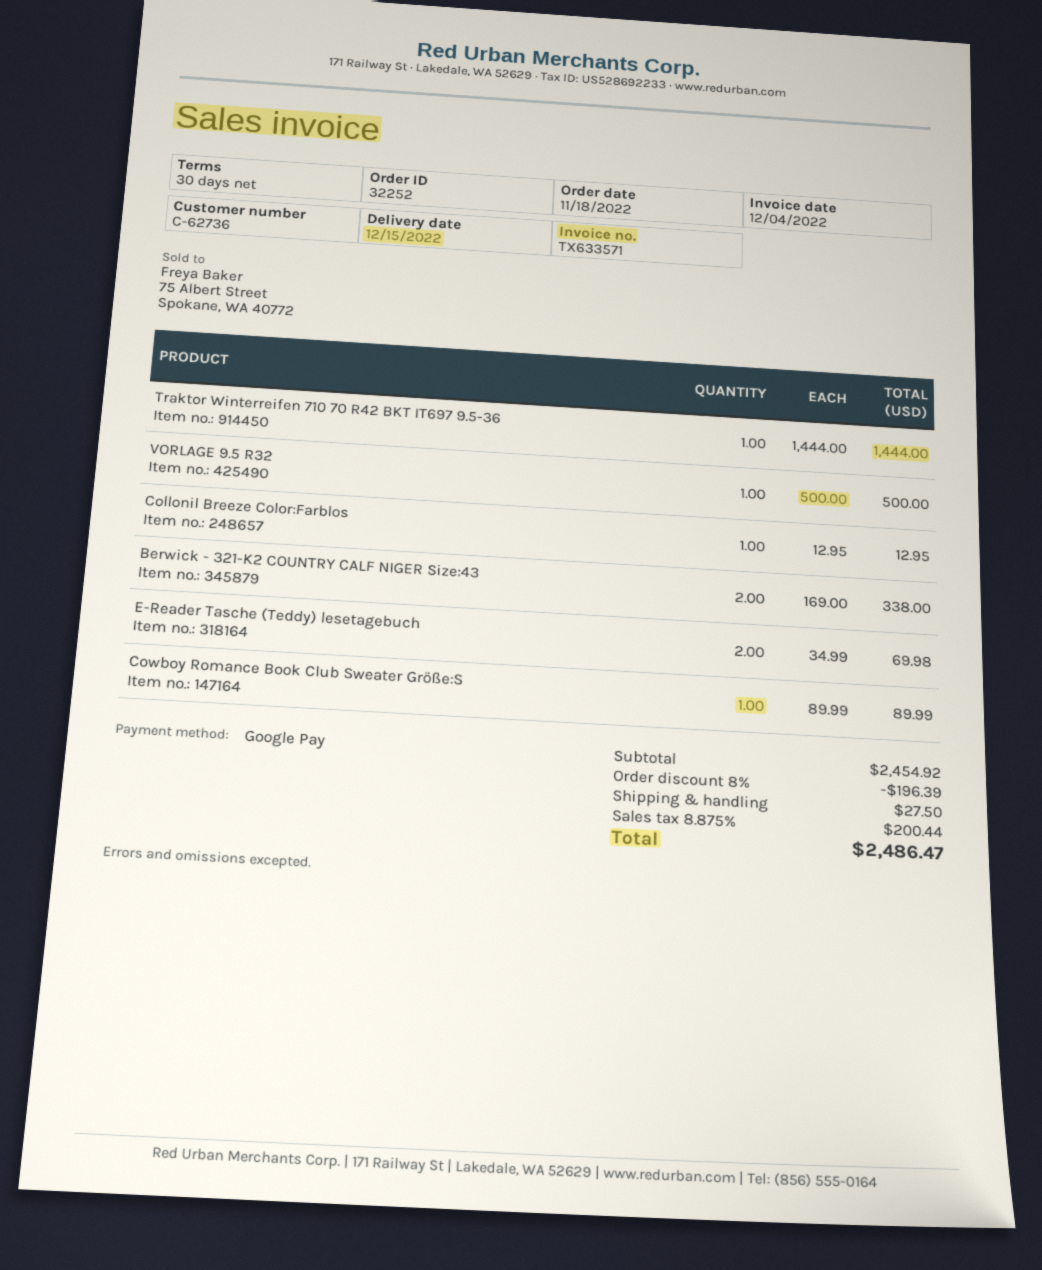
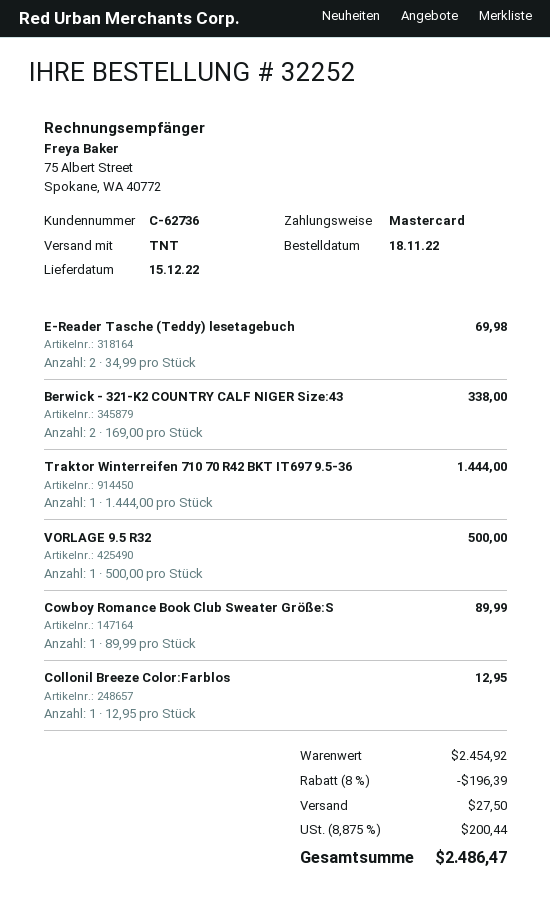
payment method: Google Pay -> Mastercard

